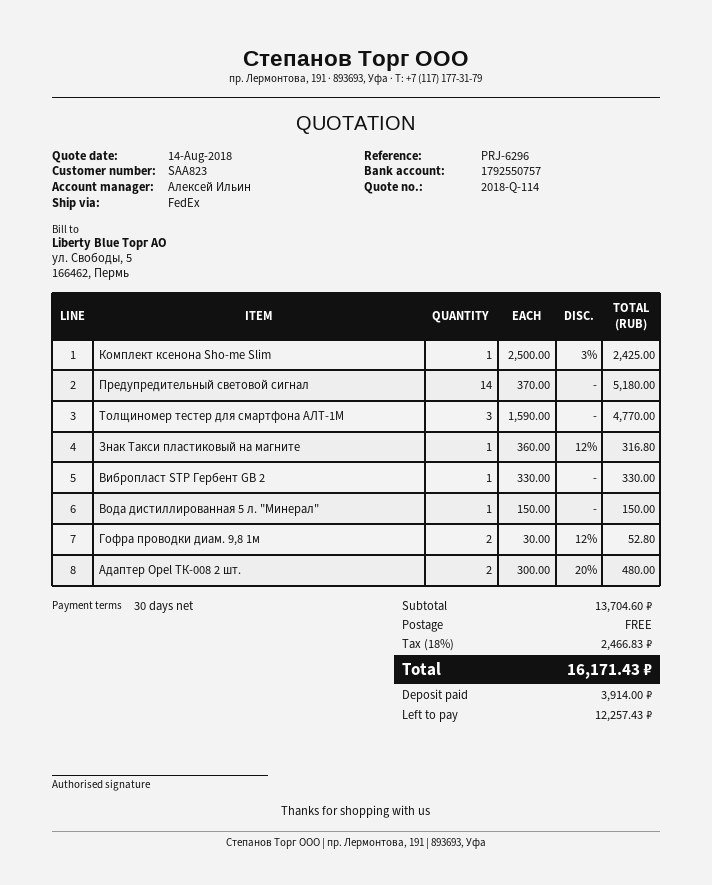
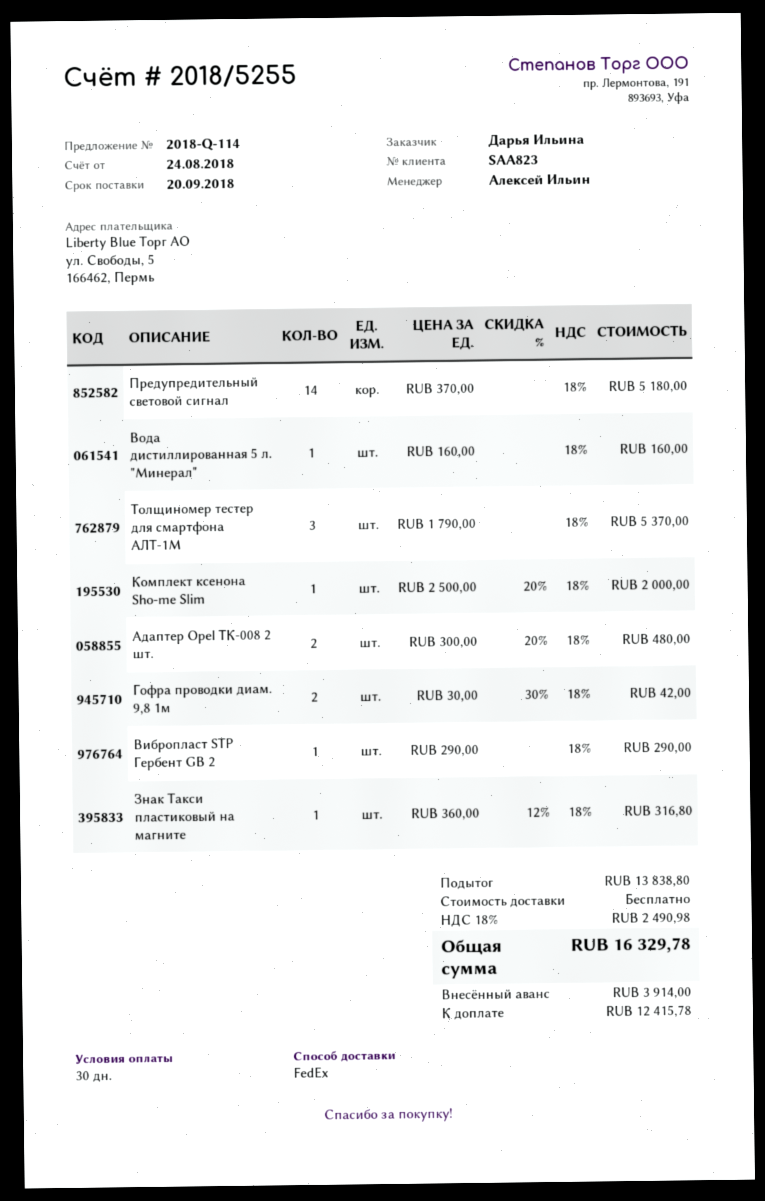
Комплект ксенона Sho-me Slim: 1 x 2500.00 - 3% = 2425.00 -> 1 x 2500.00 - 20% = 2000.00
Толщиномер тестер для смартфона АЛТ-1M: 3 x 1590.00 = 4770.00 -> 3 x 1790.00 = 5370.00
Вибропласт STP Гербент GB 2: 1 x 330.00 = 330.00 -> 1 x 290.00 = 290.00
Вода дистиллированная 5 л. "Минерал": 1 x 150.00 = 150.00 -> 1 x 160.00 = 160.00
Гофра проводки диам. 9,8 1м: 2 x 30.00 - 12% = 52.80 -> 2 x 30.00 - 30% = 42.00
subtotal: 13704.60 -> 13838.80
tax: 18% = 2466.83 -> 18% = 2490.98
total: 16171.43 -> 16329.78
balance: 12257.43 -> 12415.78

